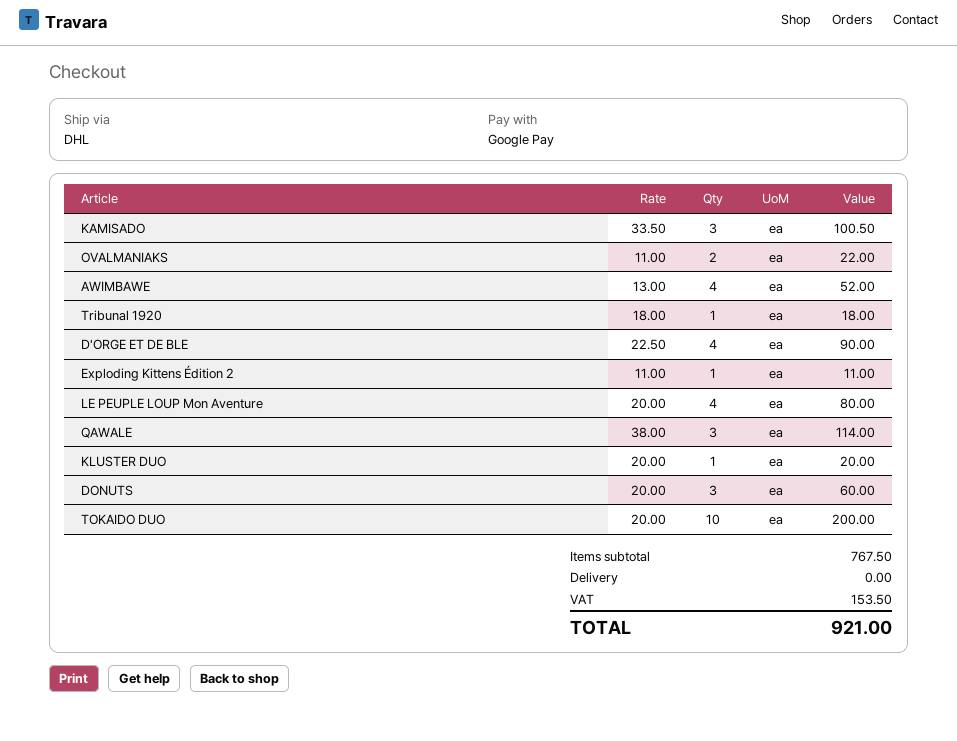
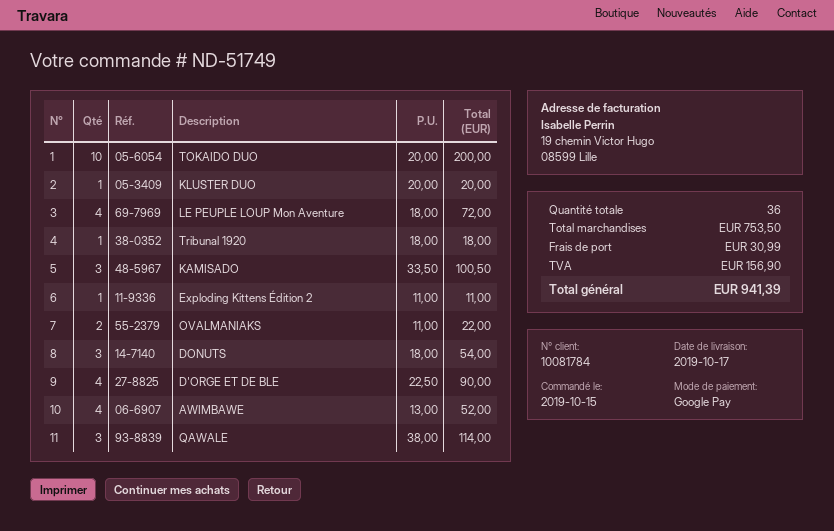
LE PEUPLE LOUP Mon Aventure: 4 x 20.00 = 80.00 -> 4 x 18.00 = 72.00
DONUTS: 3 x 20.00 = 60.00 -> 3 x 18.00 = 54.00
subtotal: 767.50 -> 753.50
shipping: 0.00 -> 30.99
tax: 153.50 -> 156.90
total: 921.00 -> 941.39

